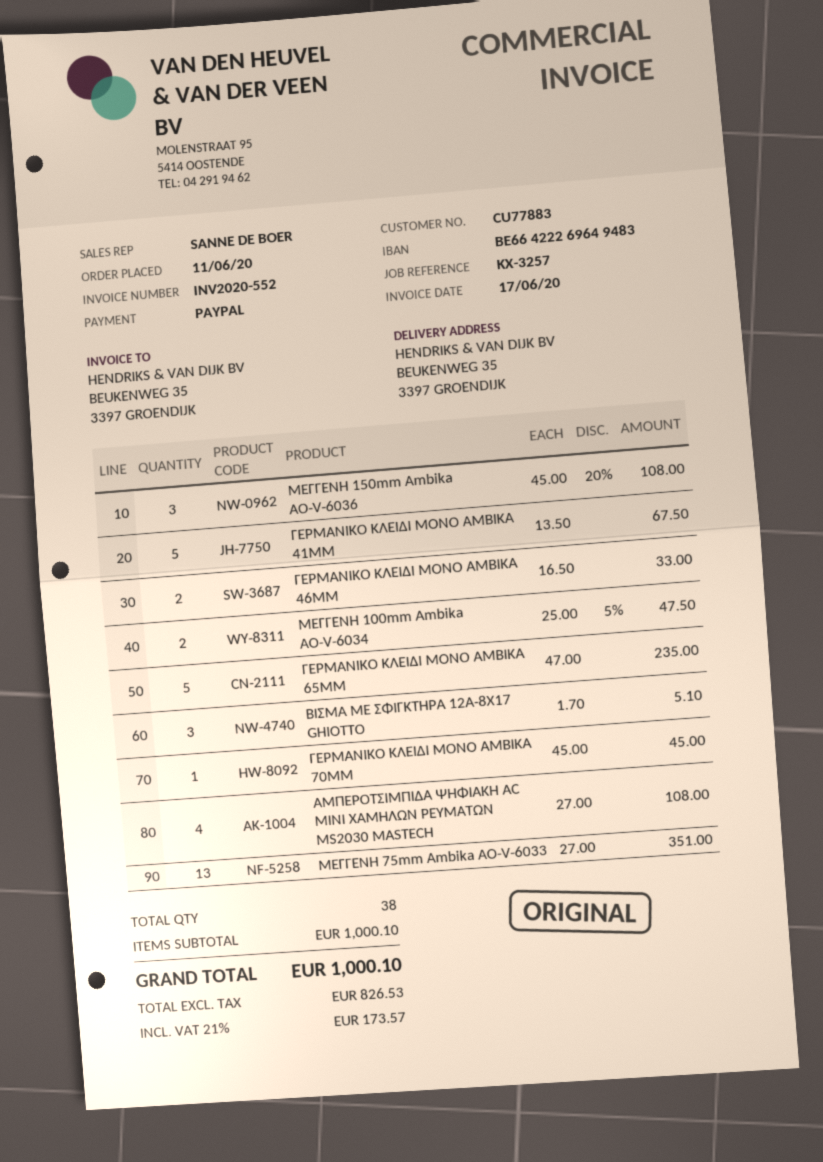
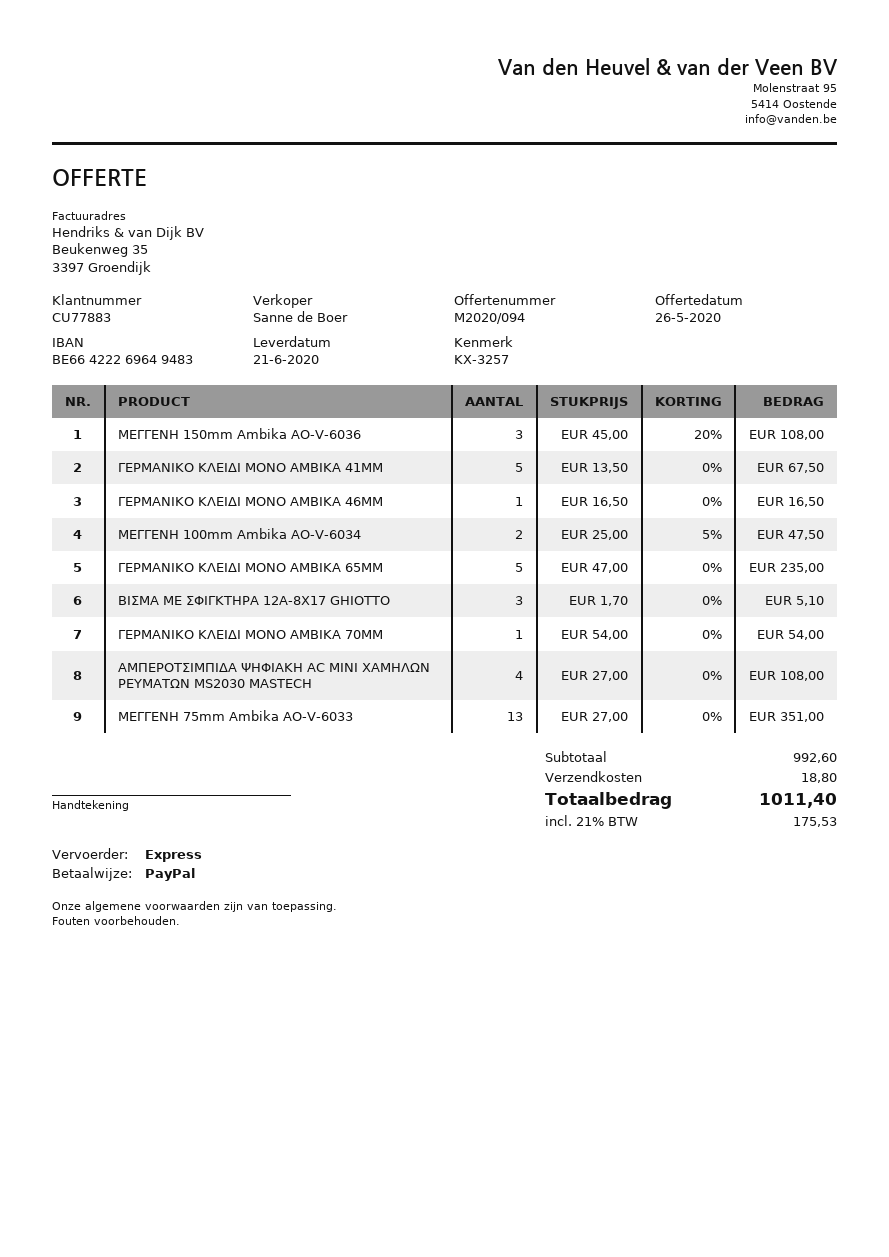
ΓΕΡΜΑΝΙΚO ΚΛΕΙΔΙ ΜΟΝΟ AMBIKA 46MM: 2 x 16.50 = 33.00 -> 1 x 16.50 = 16.50
ΓΕΡΜΑΝΙΚO ΚΛΕΙΔΙ ΜΟΝΟ AMBIKA 70MM: 1 x 45.00 = 45.00 -> 1 x 54.00 = 54.00
subtotal: 1000.10 -> 992.60
shipping: none -> 18.80
tax: 21% = 173.57 -> 21% = 175.53
total: 1000.10 -> 1011.40

